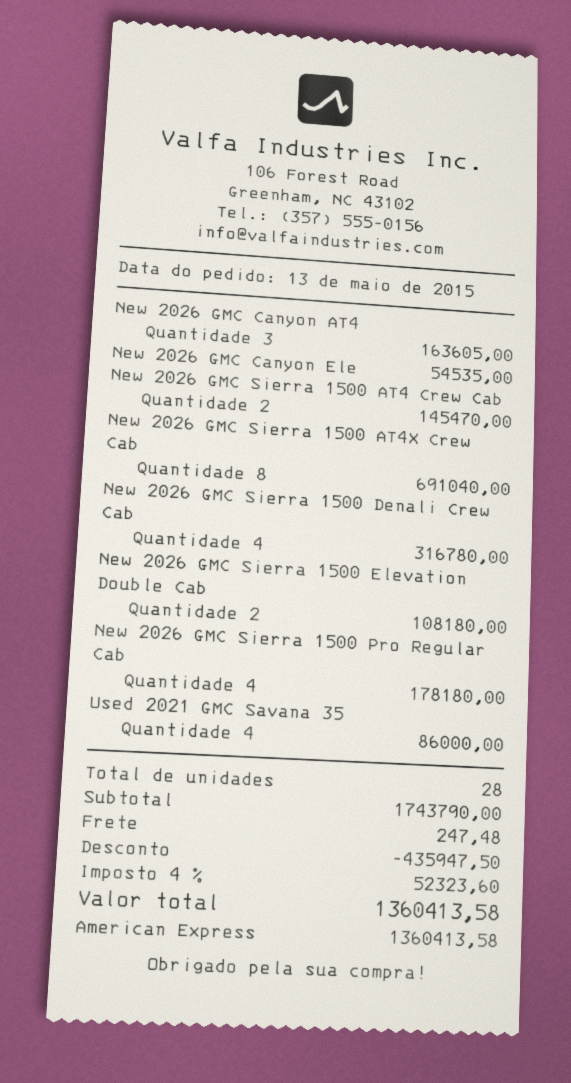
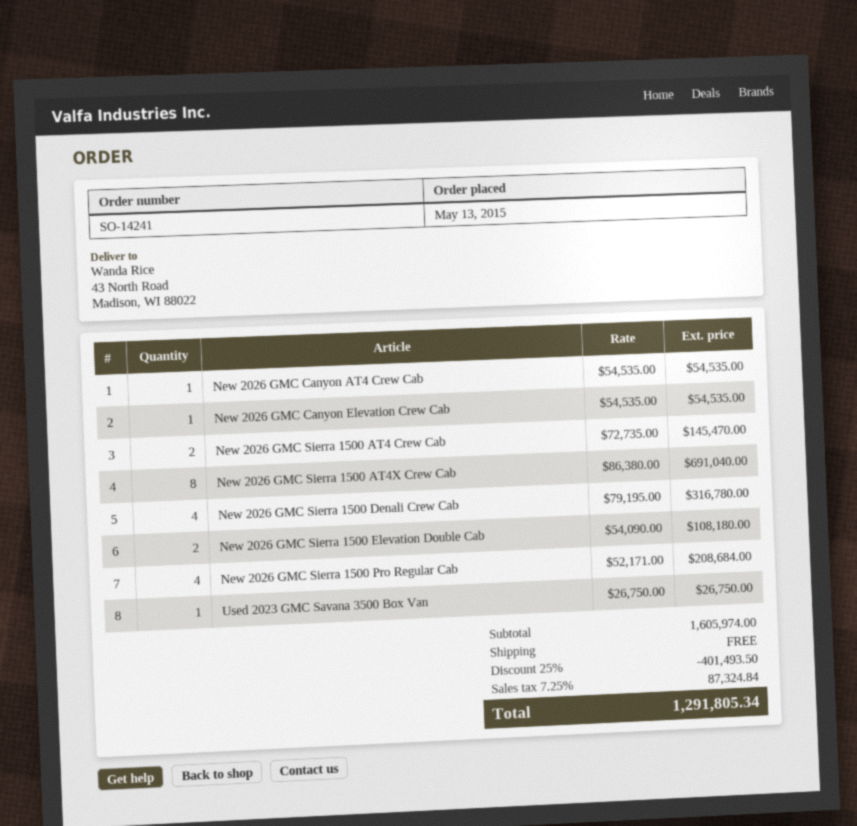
New 2026 GMC Canyon AT4: 3 for 163605.00 -> 1 for 54535.00
New 2026 GMC Sierra 1500 Pro Regular Cab: 4 for 178180.00 -> 4 for 208684.00
Used 2021 GMC Savana 35: 4 for 86000.00 -> none
Used 2023 GMC Savana 3500 Box Van: none -> 1 for 26750.00
subtotal: 1743790.00 -> 1605974.00
discount: 435947.50 -> 401493.50
shipping: 247.48 -> 0.00
tax: 4% = 52323.60 -> 7.25% = 87324.84
total: 1360413.58 -> 1291805.34

